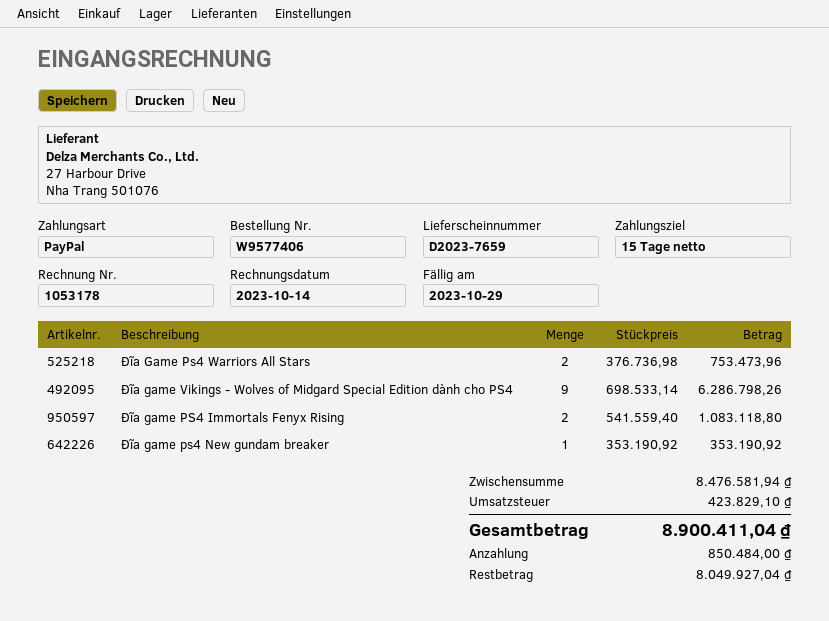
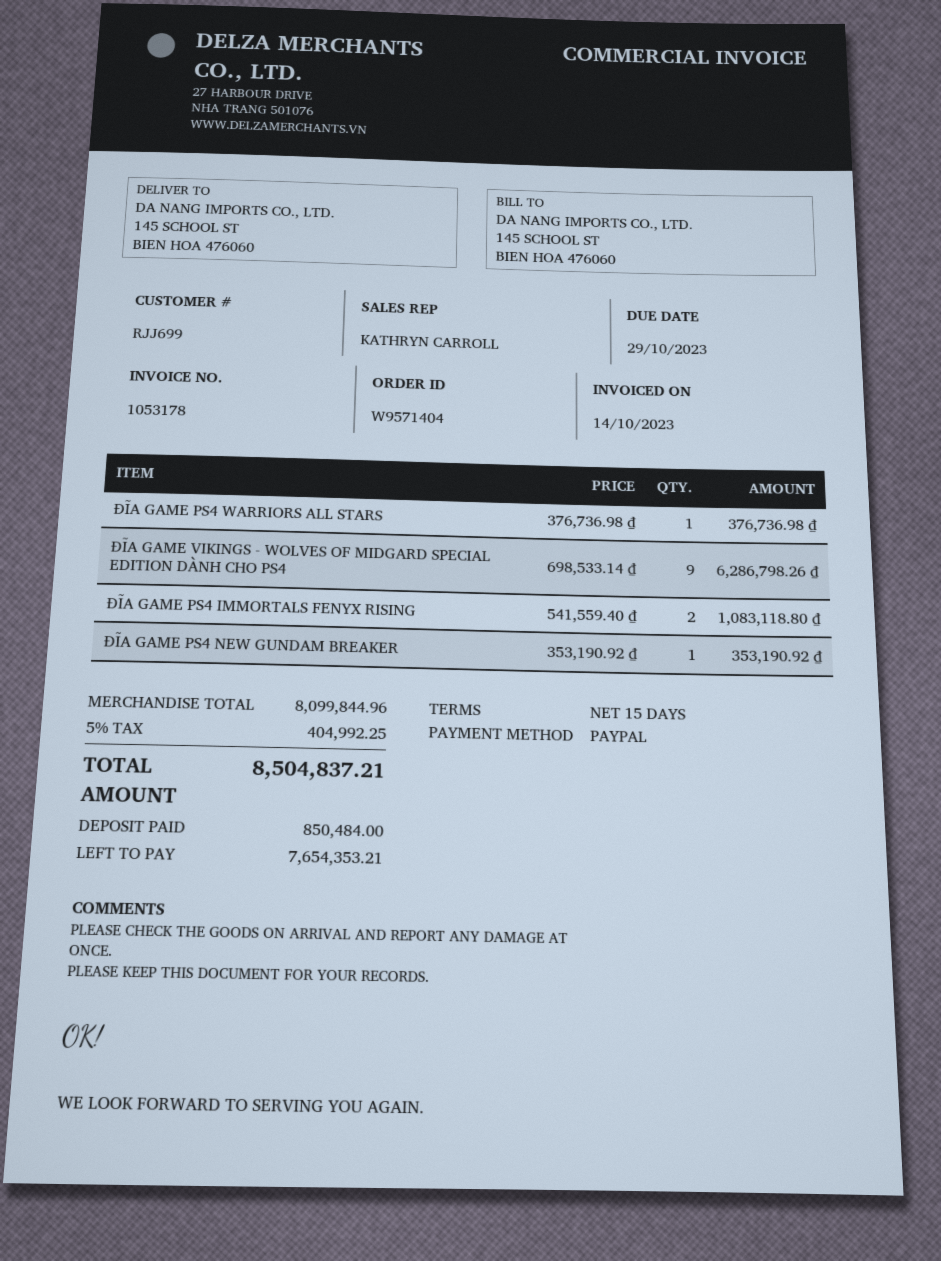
order number: W9577406 -> W9571404
Đĩa Game Ps4 Warriors All Stars: 2 x 376736.98 = 753473.96 -> 1 x 376736.98 = 376736.98
subtotal: 8476581.94 -> 8099844.96
tax: 423829.10 -> 404992.25
total: 8900411.04 -> 8504837.21
balance: 8049927.04 -> 7654353.21

